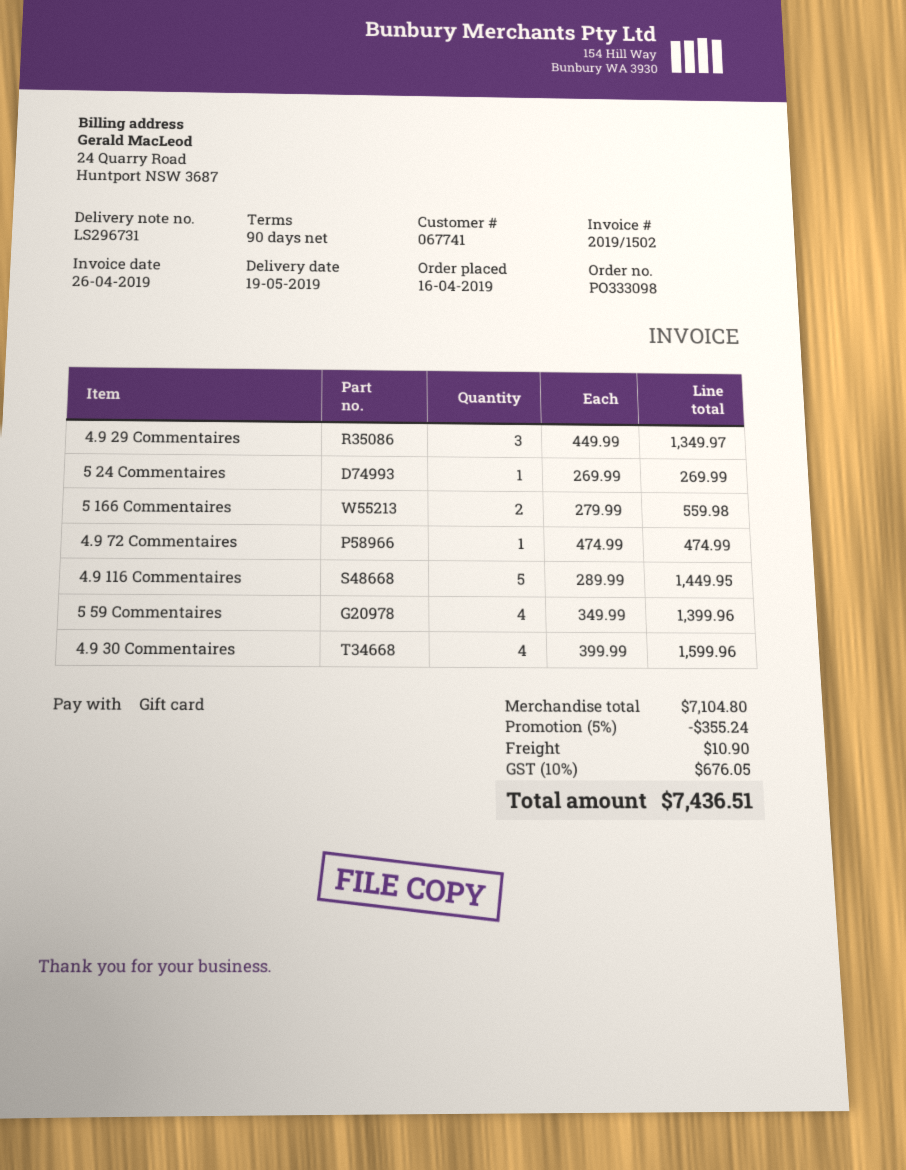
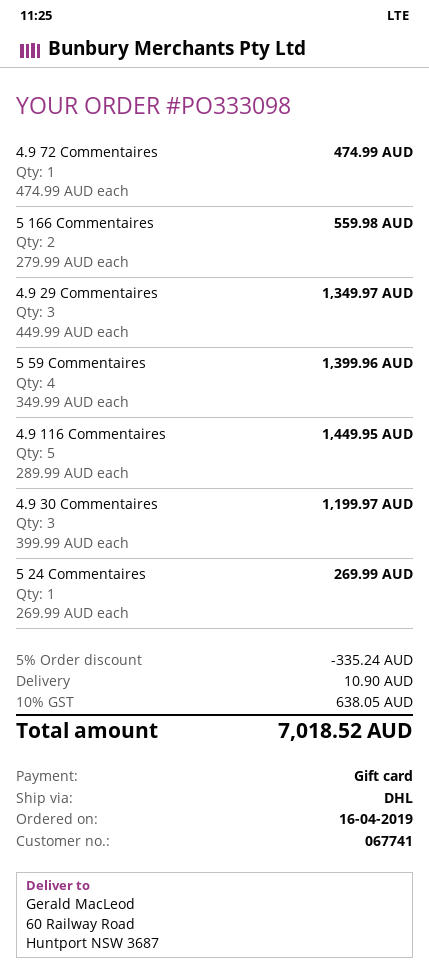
4.9 30 Commentaires: 4 x 399.99 = 1599.96 -> 3 x 399.99 = 1199.97
discount: 5% = 355.24 -> 5% = 335.24
tax: 10% = 676.05 -> 10% = 638.05
total: 7436.51 -> 7018.52

